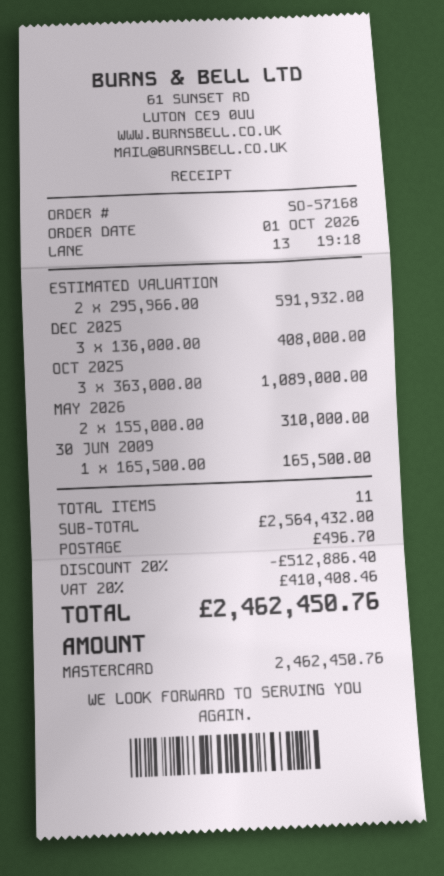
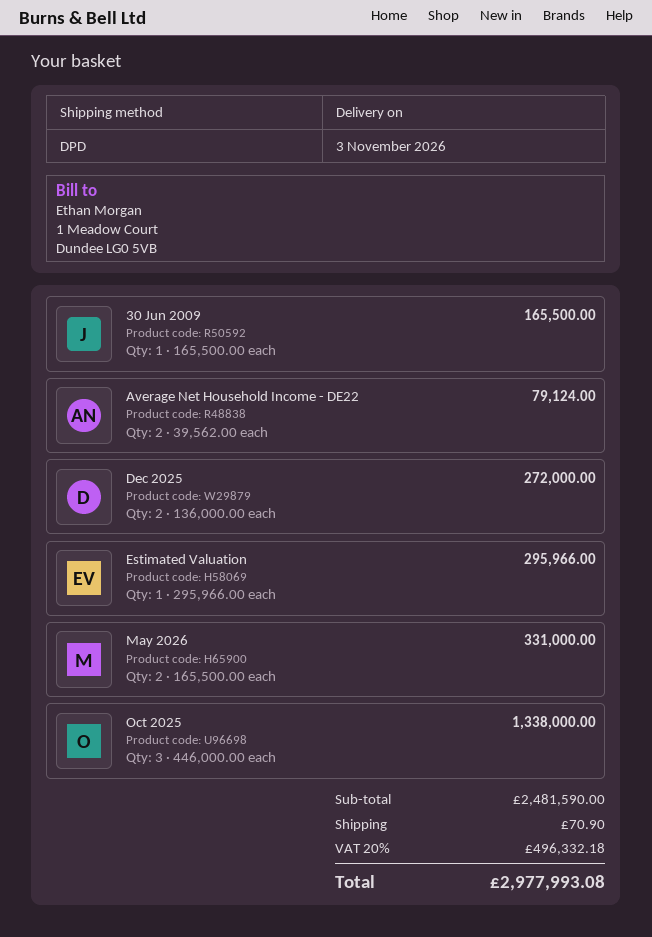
ESTIMATED VALUATION: 2 x 295966.00 = 591932.00 -> 1 x 295966.00 = 295966.00
DEC 2025: 3 x 136000.00 = 408000.00 -> 2 x 136000.00 = 272000.00
OCT 2025: 3 x 363000.00 = 1089000.00 -> 3 x 446000.00 = 1338000.00
MAY 2026: 2 x 155000.00 = 310000.00 -> 2 x 165500.00 = 331000.00
Average Net Household Income - DE22: none -> 2 x 39562.00 = 79124.00
subtotal: 2564432.00 -> 2481590.00
discount: 20% = 512886.40 -> none
shipping: 496.70 -> 70.90
tax: 20% = 410408.46 -> 20% = 496332.18
total: 2462450.76 -> 2977993.08

